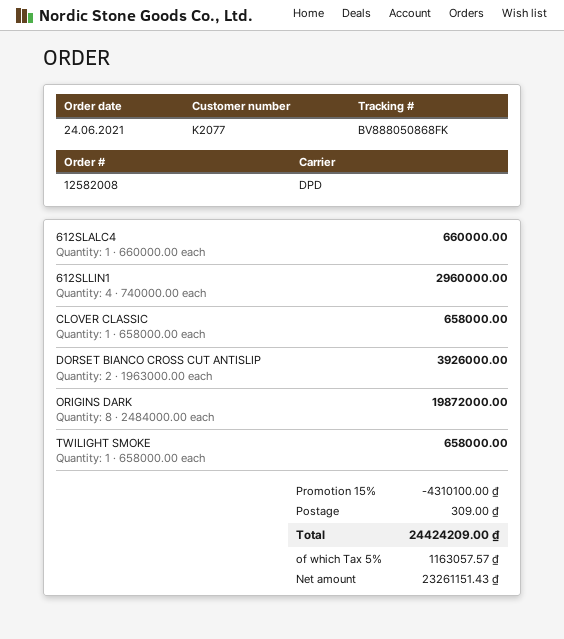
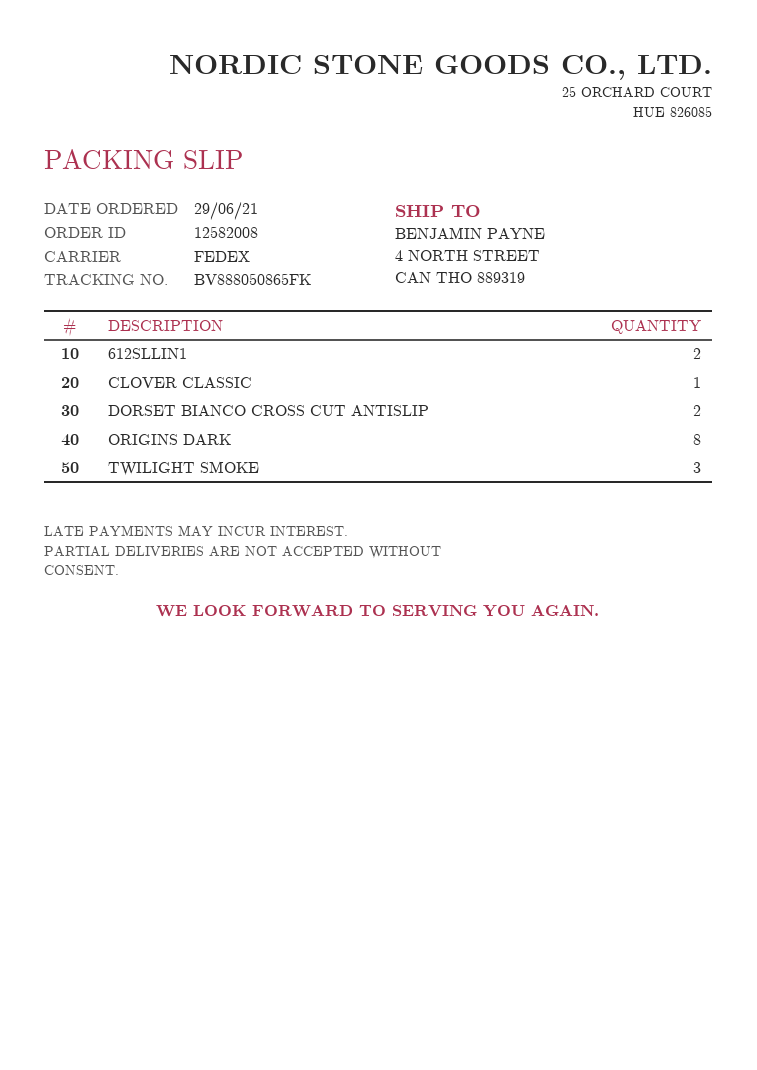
order date: 2021-06-24 -> 2021-06-29
shipping method: DPD -> FedEx
tracking number: BV888050868FK -> BV888050865FK
612SLALC4: 1 -> none
612SLLIN1: 4 -> 2
TWILIGHT SMOKE: 1 -> 3

